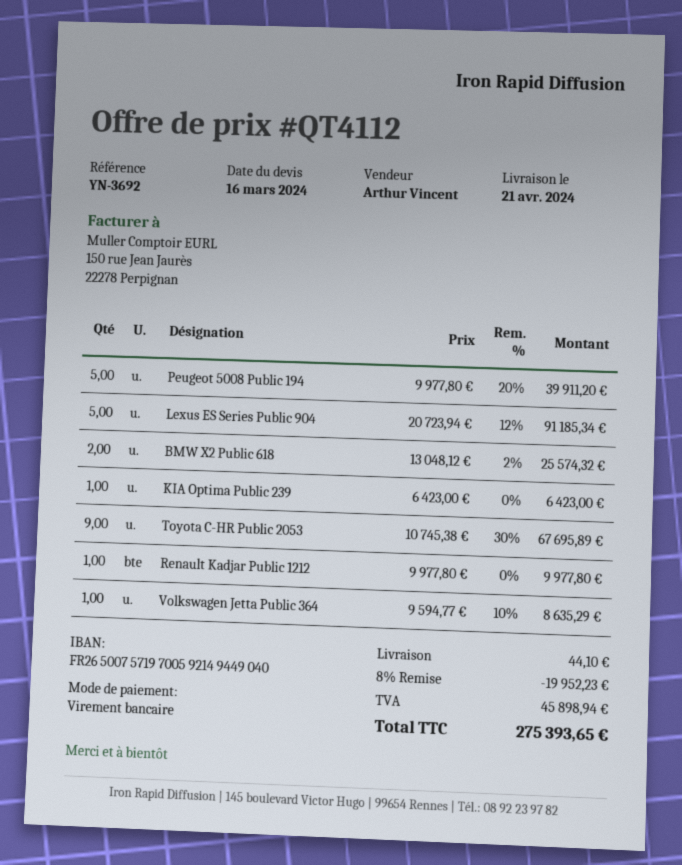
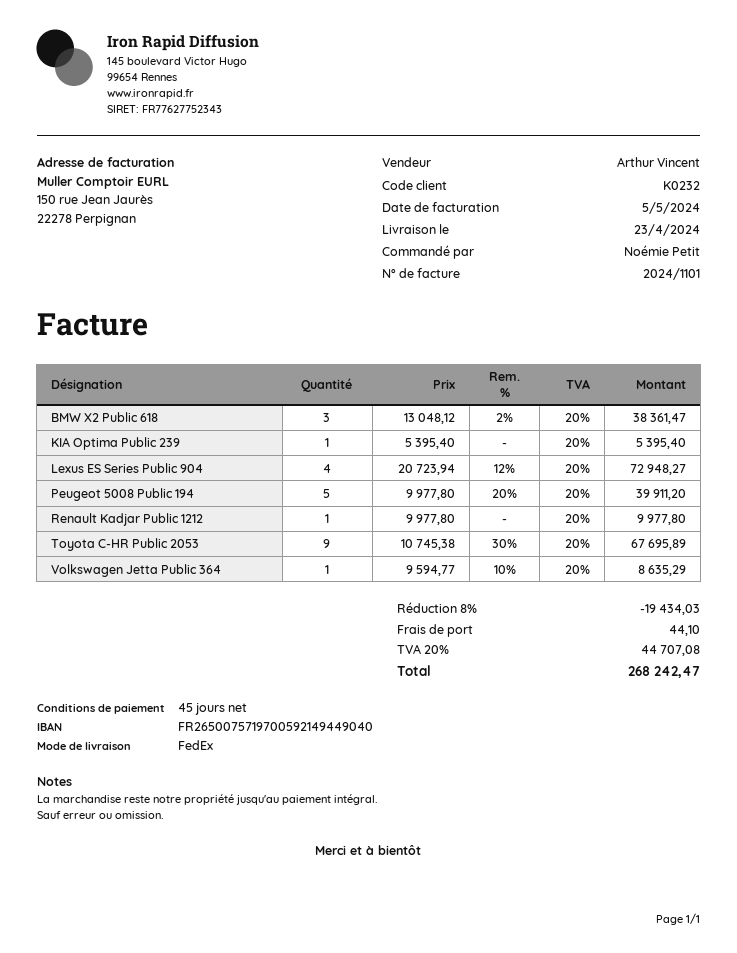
delivery date: 2024-04-21 -> 2024-04-23
Lexus ES Series Public 904: 5 x 20723.94 - 12% = 91185.34 -> 4 x 20723.94 - 12% = 72948.27
BMW X2 Public 618: 2 x 13048.12 - 2% = 25574.32 -> 3 x 13048.12 - 2% = 38361.47
KIA Optima Public 239: 1 x 6423.00 = 6423.00 -> 1 x 5395.40 = 5395.40
discount: 8% = 19952.23 -> 8% = 19434.03
tax: 45898.94 -> 44707.08
total: 275393.65 -> 268242.47

